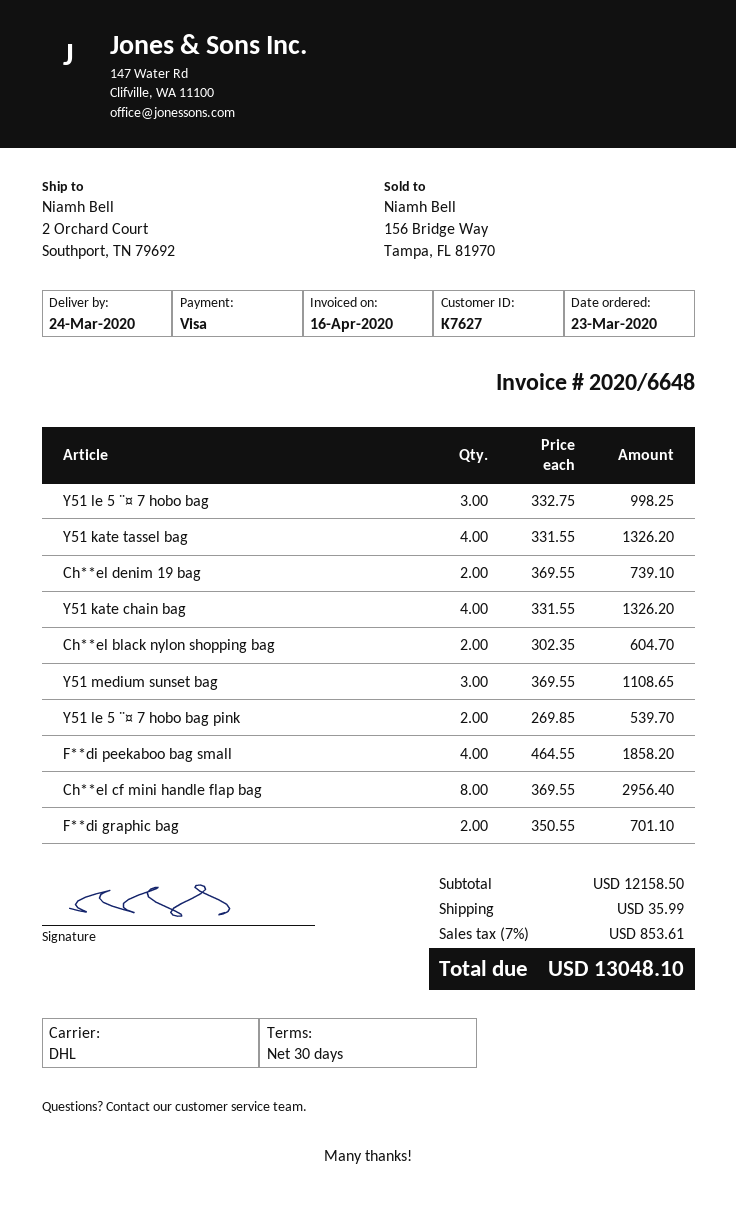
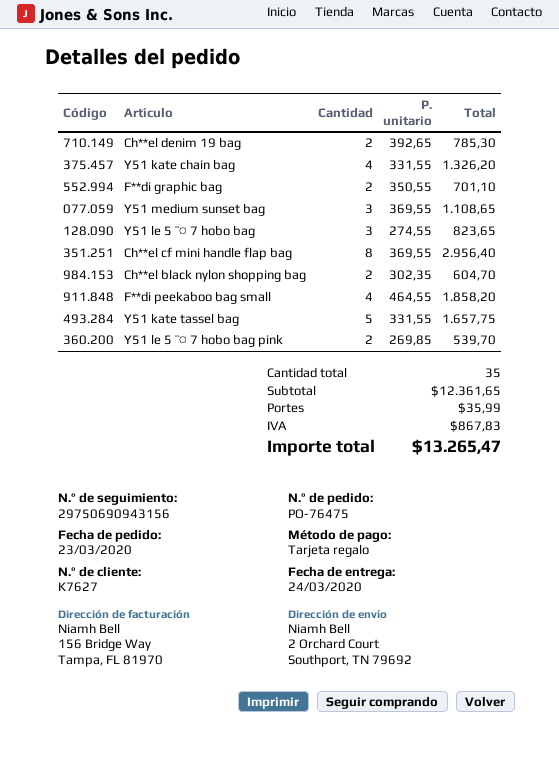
payment method: Visa -> gift card
Y51 le 5 ¨¤ 7 hobo bag: 3 x 332.75 = 998.25 -> 3 x 274.55 = 823.65
Y51 kate tassel bag: 4 x 331.55 = 1326.20 -> 5 x 331.55 = 1657.75
Ch**el denim 19 bag: 2 x 369.55 = 739.10 -> 2 x 392.65 = 785.30
subtotal: 12158.50 -> 12361.65
tax: 853.61 -> 867.83
total: 13048.10 -> 13265.47

